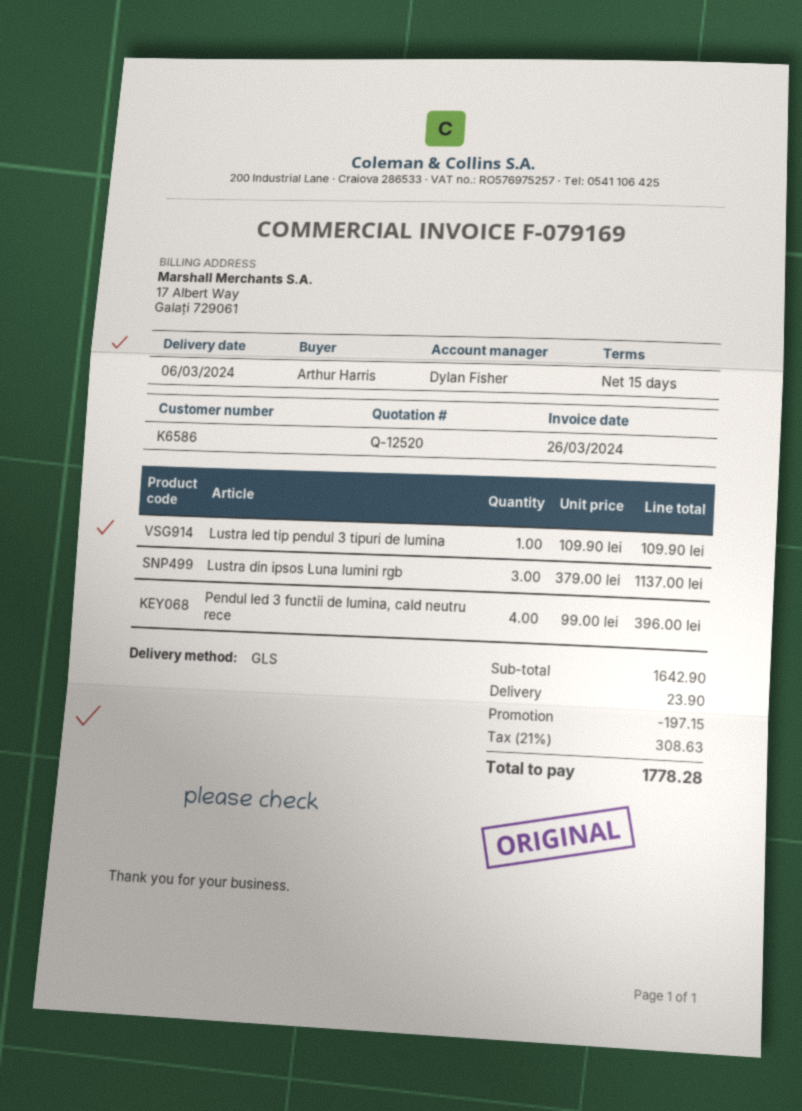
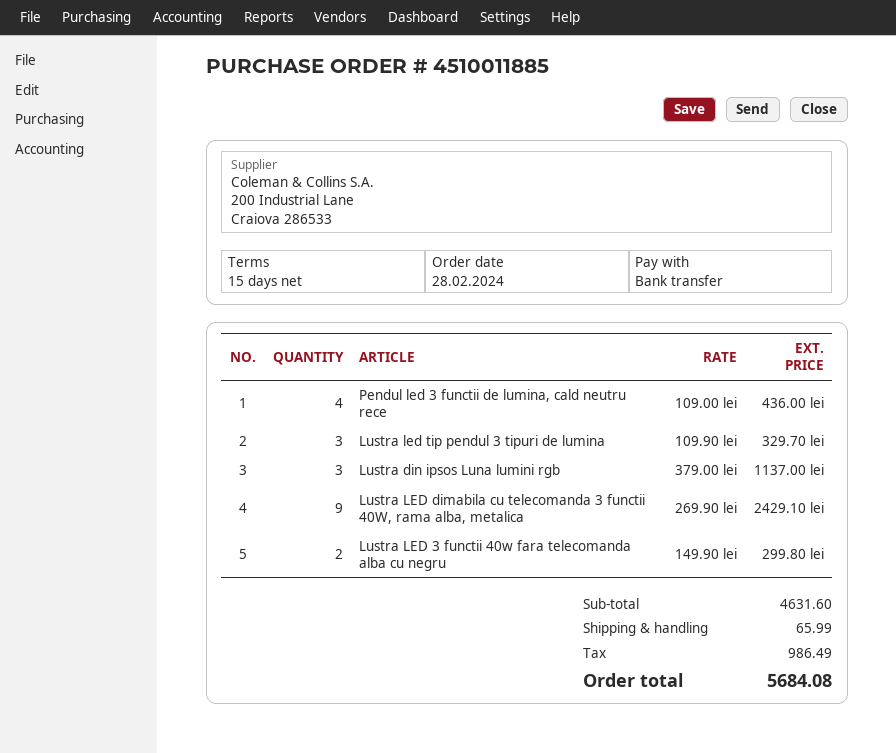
Lustra led tip pendul 3 tipuri de lumina: 1 x 109.90 = 109.90 -> 3 x 109.90 = 329.70
Pendul led 3 functii de lumina, cald neutru rece: 4 x 99.00 = 396.00 -> 4 x 109.00 = 436.00
Lustra LED dimabila cu telecomanda 3 functii 40W, rama alba, metalica: none -> 9 x 269.90 = 2429.10
Lustra LED 3 functii 40w fara telecomanda alba cu negru: none -> 2 x 149.90 = 299.80
subtotal: 1642.90 -> 4631.60
discount: 197.15 -> none
shipping: 23.90 -> 65.99
tax: 308.63 -> 986.49
total: 1778.28 -> 5684.08

